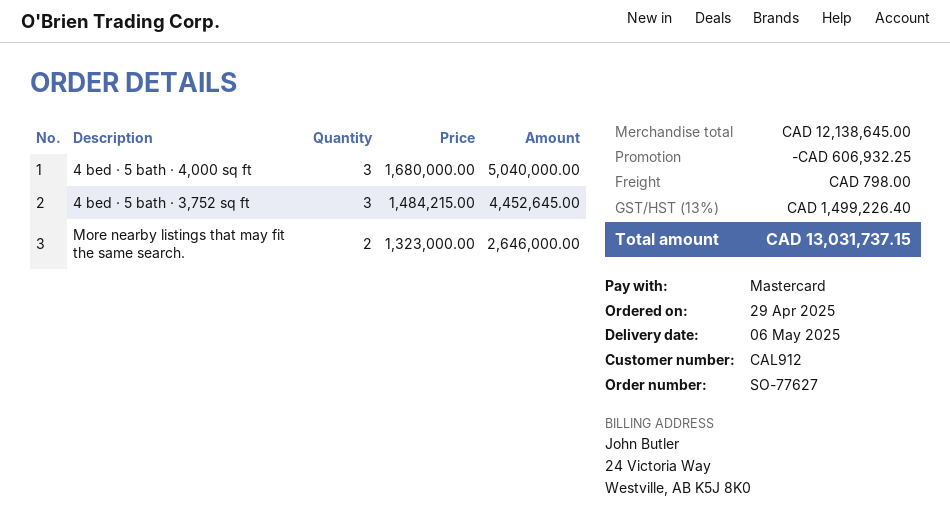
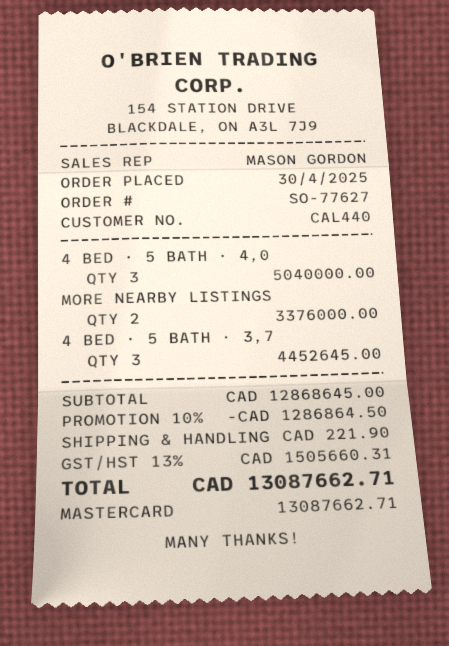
order date: 2025-04-29 -> 2025-04-30
customer number: CAL912 -> CAL440
More nearby listings that may fit the same search.: 2 for 2646000.00 -> 2 for 3376000.00
subtotal: 12138645.00 -> 12868645.00
discount: 606932.25 -> 1286864.50
shipping: 798.00 -> 221.90
tax: 13% = 1499226.40 -> 13% = 1505660.31
total: 13031737.15 -> 13087662.71

